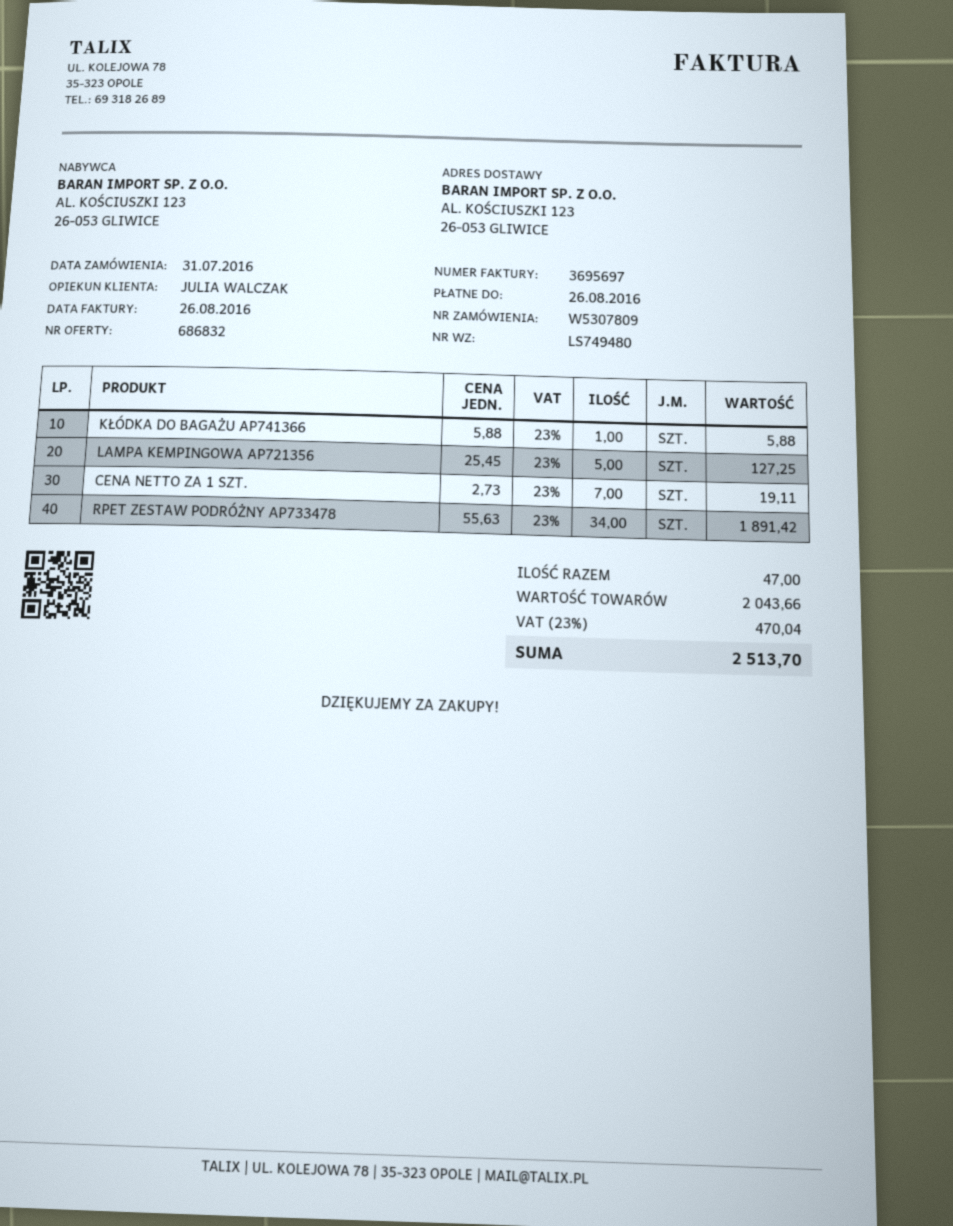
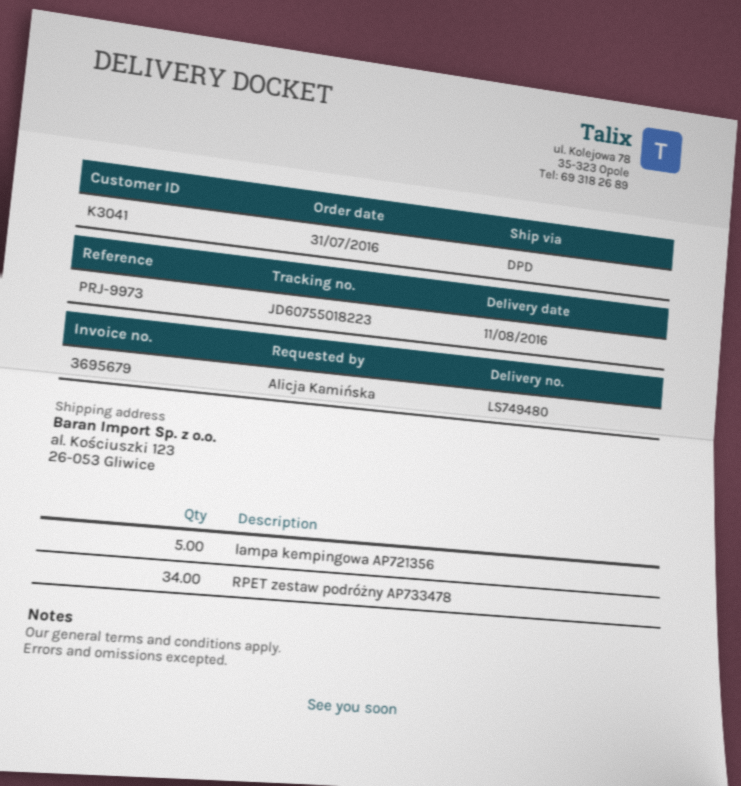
invoice number: 3695697 -> 3695679
KŁÓDKA DO BAGAŻU AP741366: 1 -> none
CENA NETTO ZA 1 SZT.: 7 -> none

